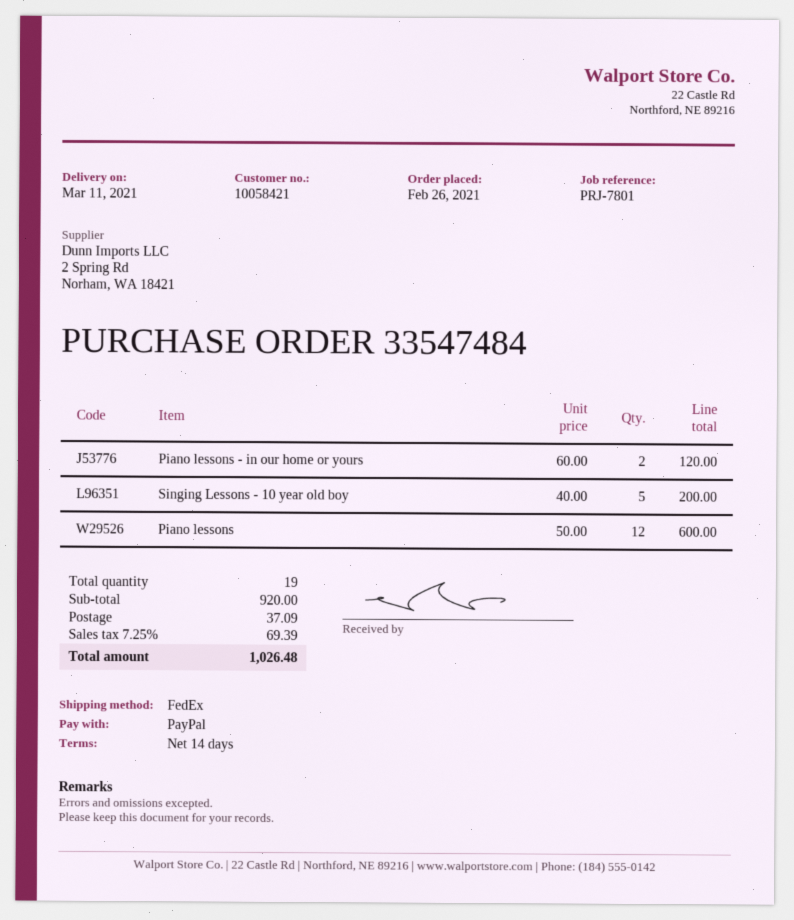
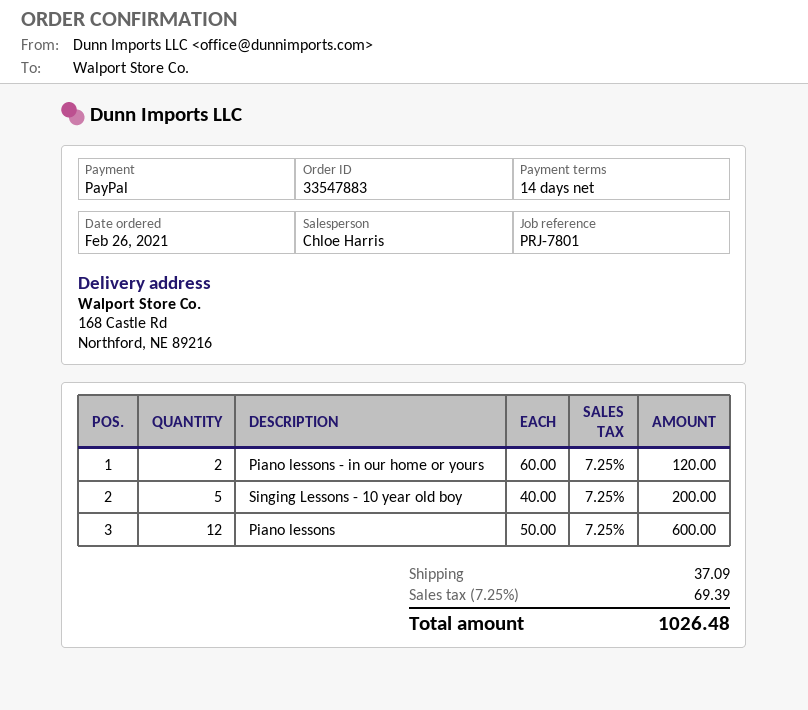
order number: 33547484 -> 33547883

